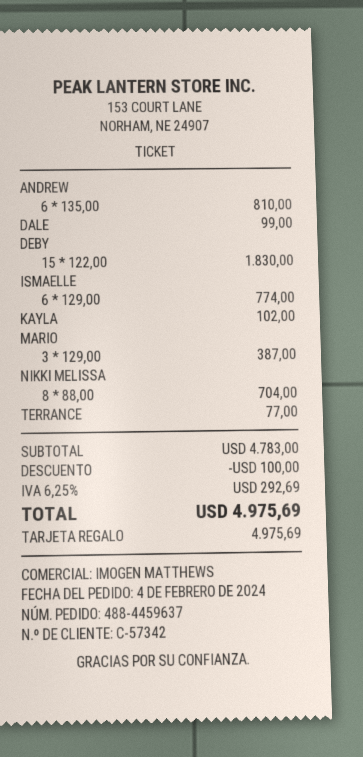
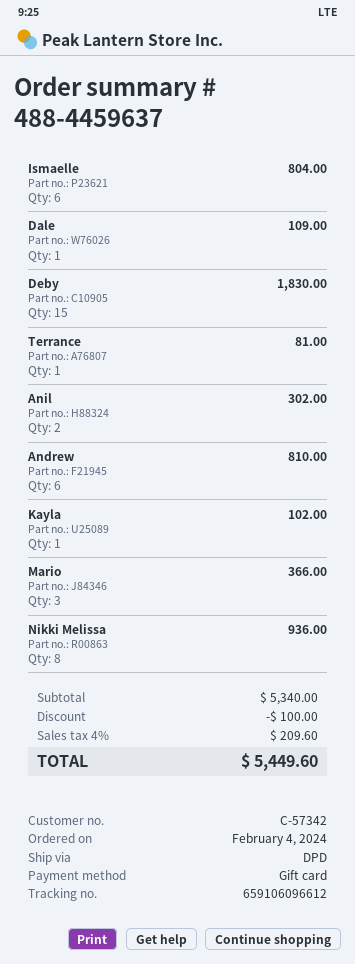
DALE: 1 for 99.00 -> 1 for 109.00
ISMAELLE: 6 for 774.00 -> 6 for 804.00
MARIO: 3 for 387.00 -> 3 for 366.00
NIKKI MELISSA: 8 for 704.00 -> 8 for 936.00
TERRANCE: 1 for 77.00 -> 1 for 81.00
Anil: none -> 2 for 302.00
subtotal: 4783.00 -> 5340.00
tax: 6.25% = 292.69 -> 4% = 209.60
total: 4975.69 -> 5449.60

